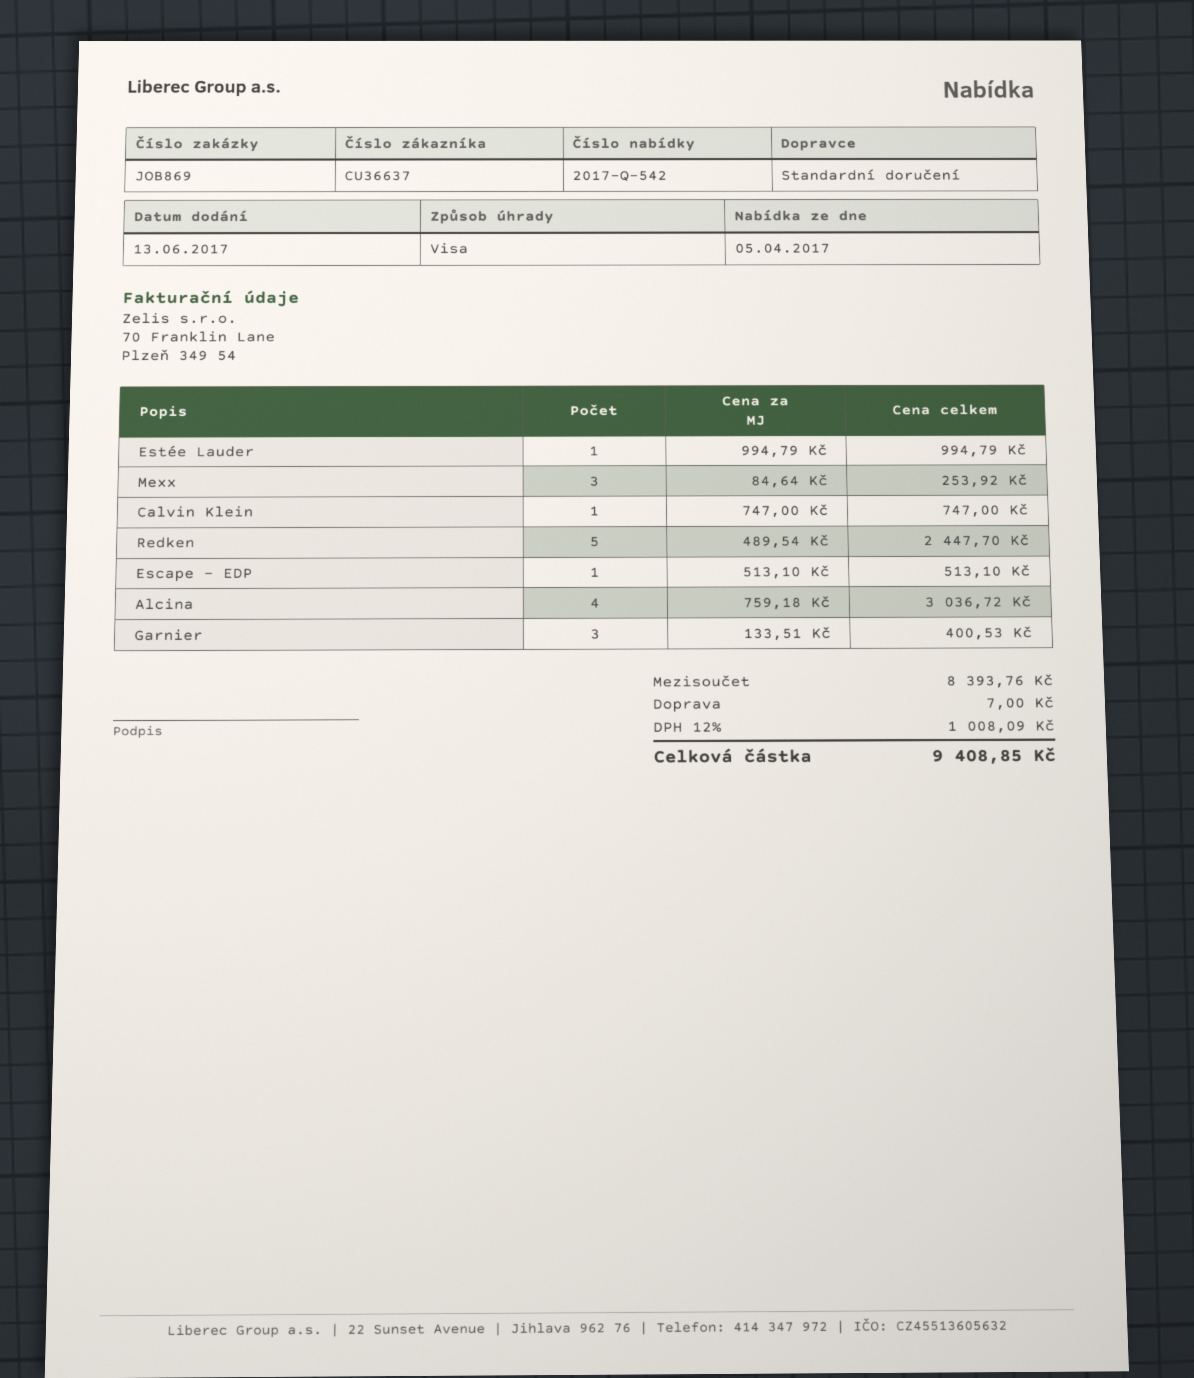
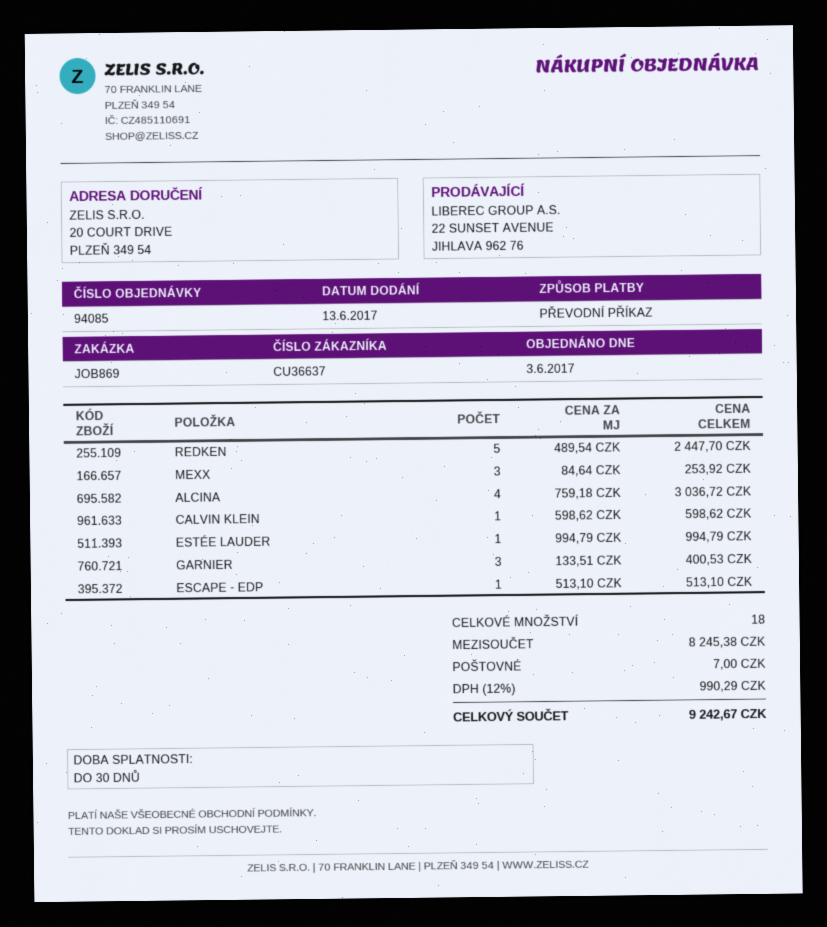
payment method: Visa -> bank transfer
Calvin Klein: 1 x 747.00 = 747.00 -> 1 x 598.62 = 598.62
subtotal: 8393.76 -> 8245.38
tax: 12% = 1008.09 -> 12% = 990.29
total: 9408.85 -> 9242.67

